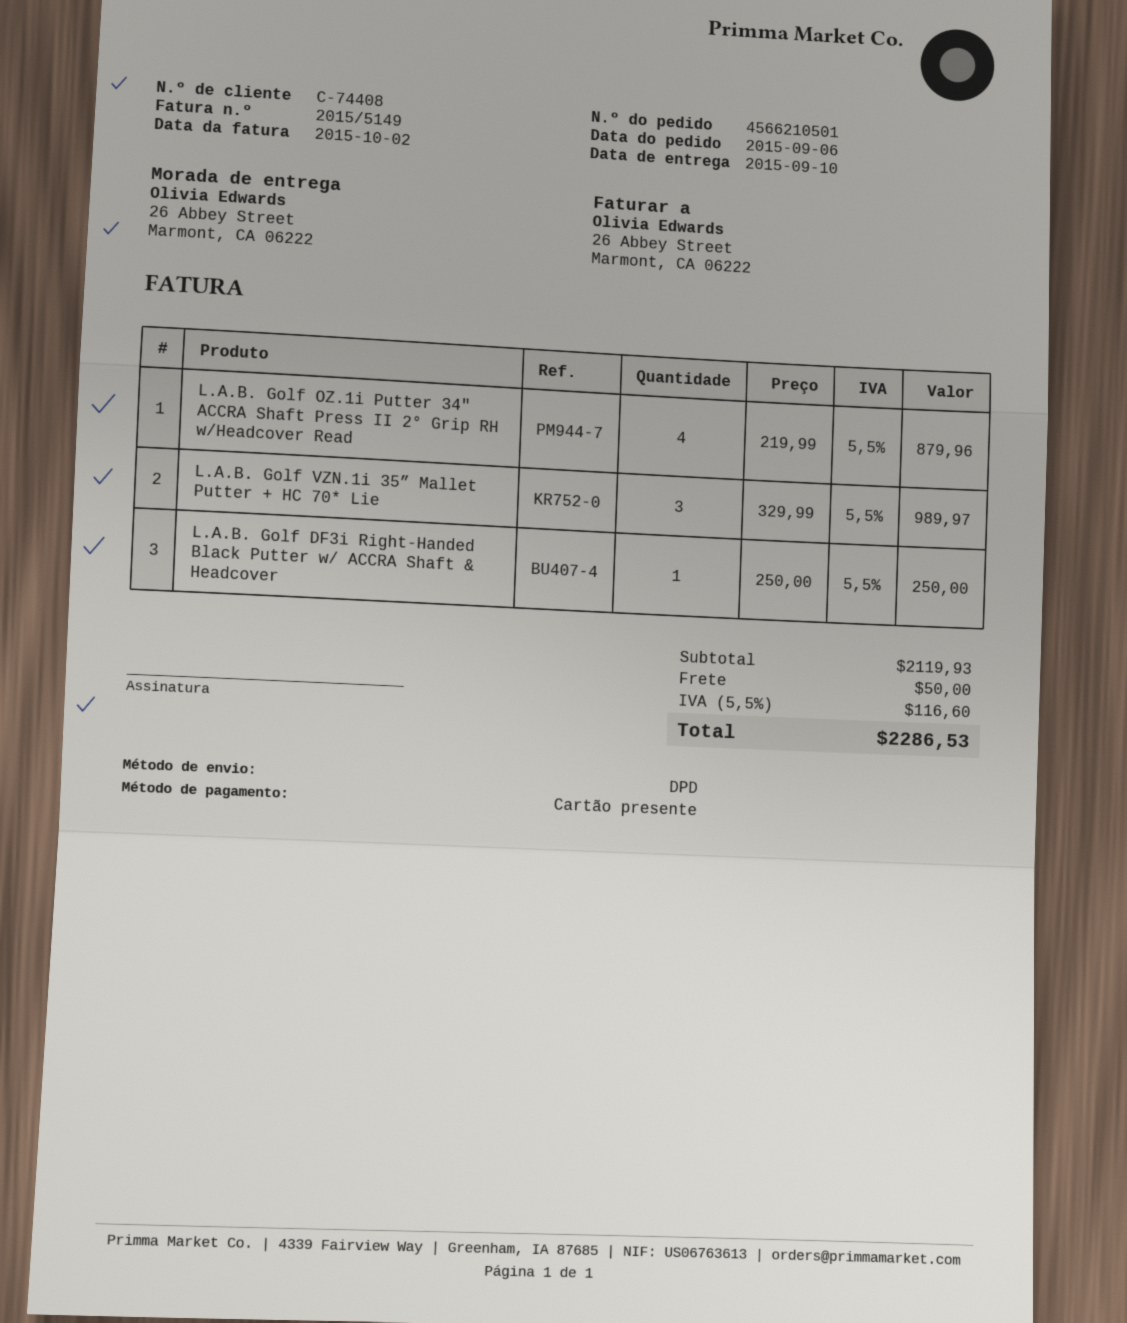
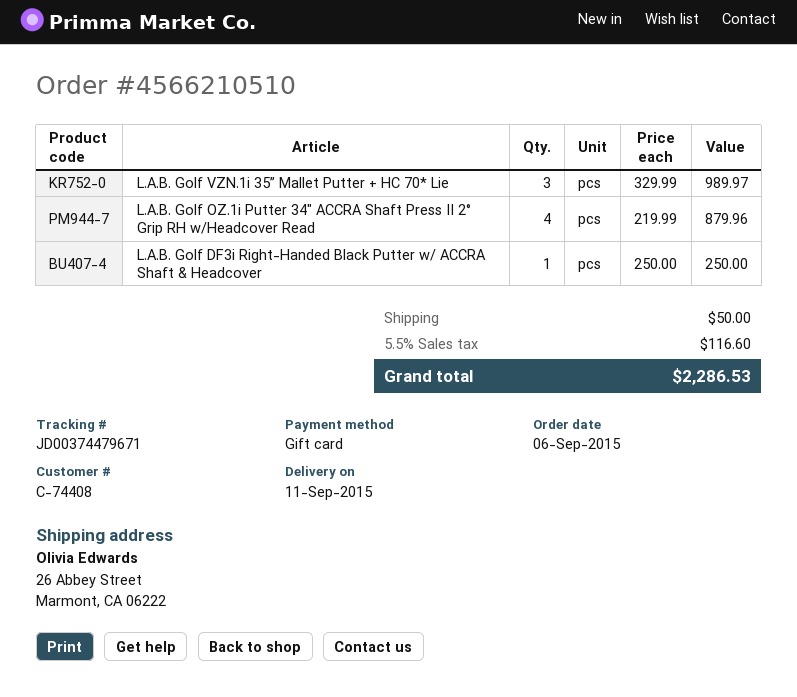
order number: 4566210501 -> 4566210510
delivery date: 2015-09-10 -> 2015-09-11

